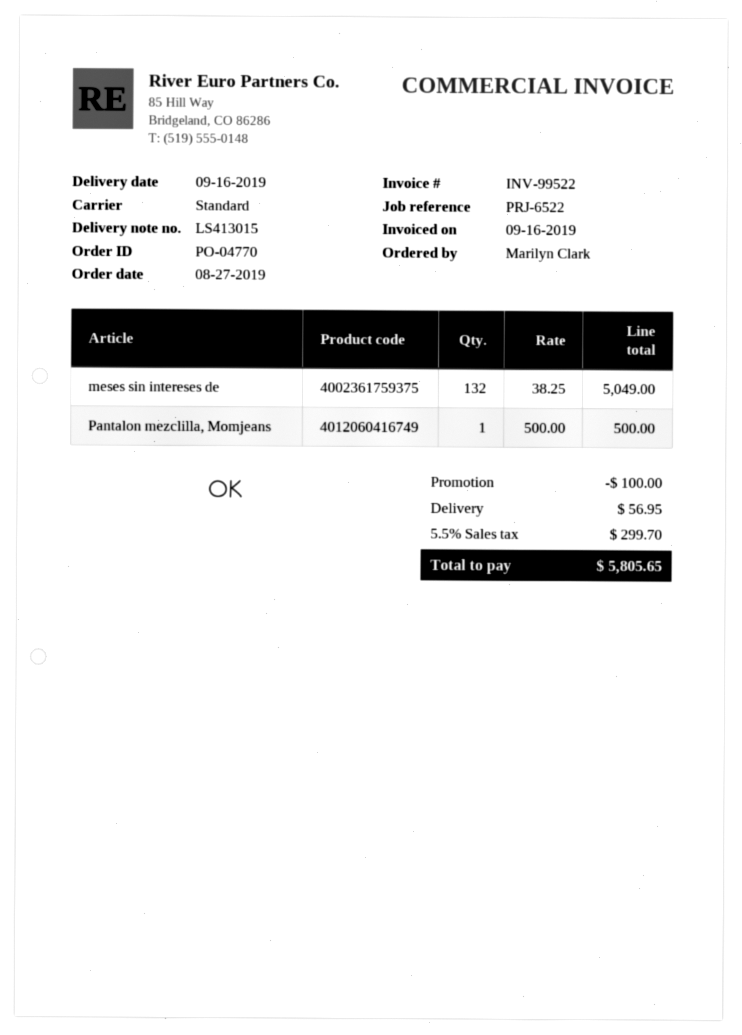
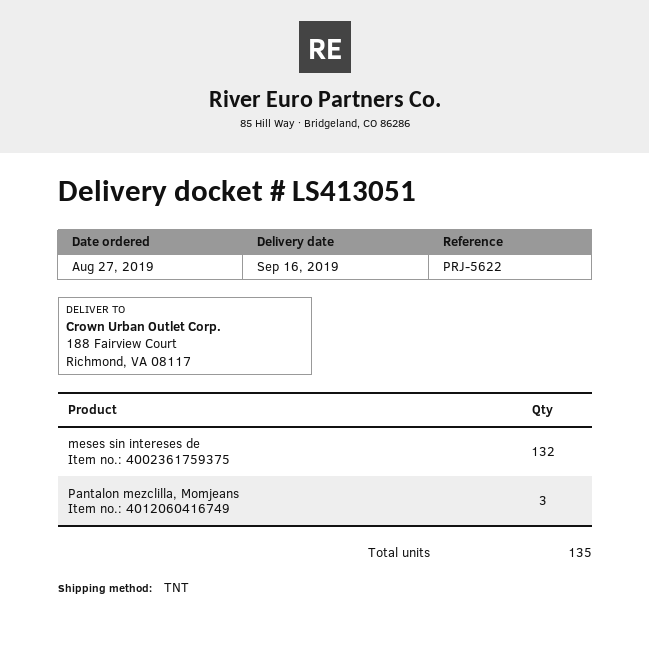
delivery note number: LS413015 -> LS413051
reference: PRJ-6522 -> PRJ-5622
shipping method: standard -> TNT
Pantalon mezclilla, Momjeans: 1 -> 3

